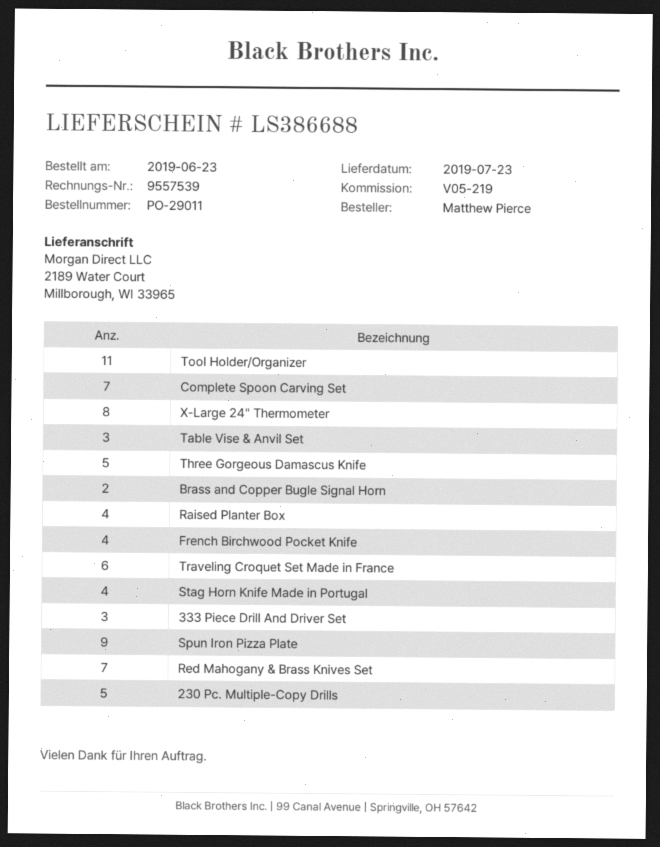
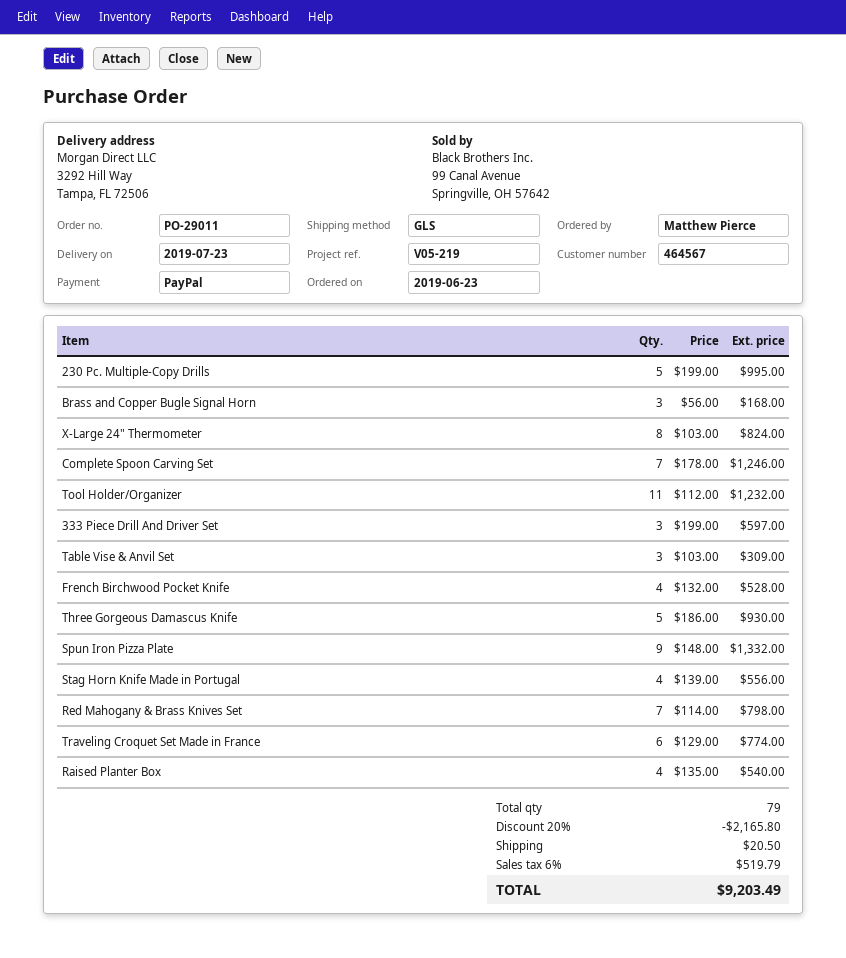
ship to: 2189 Water Court, Millborough, WI 33965 -> 3292 Hill Way, Tampa, FL 72506
Brass and Copper Bugle Signal Horn: 2 -> 3

